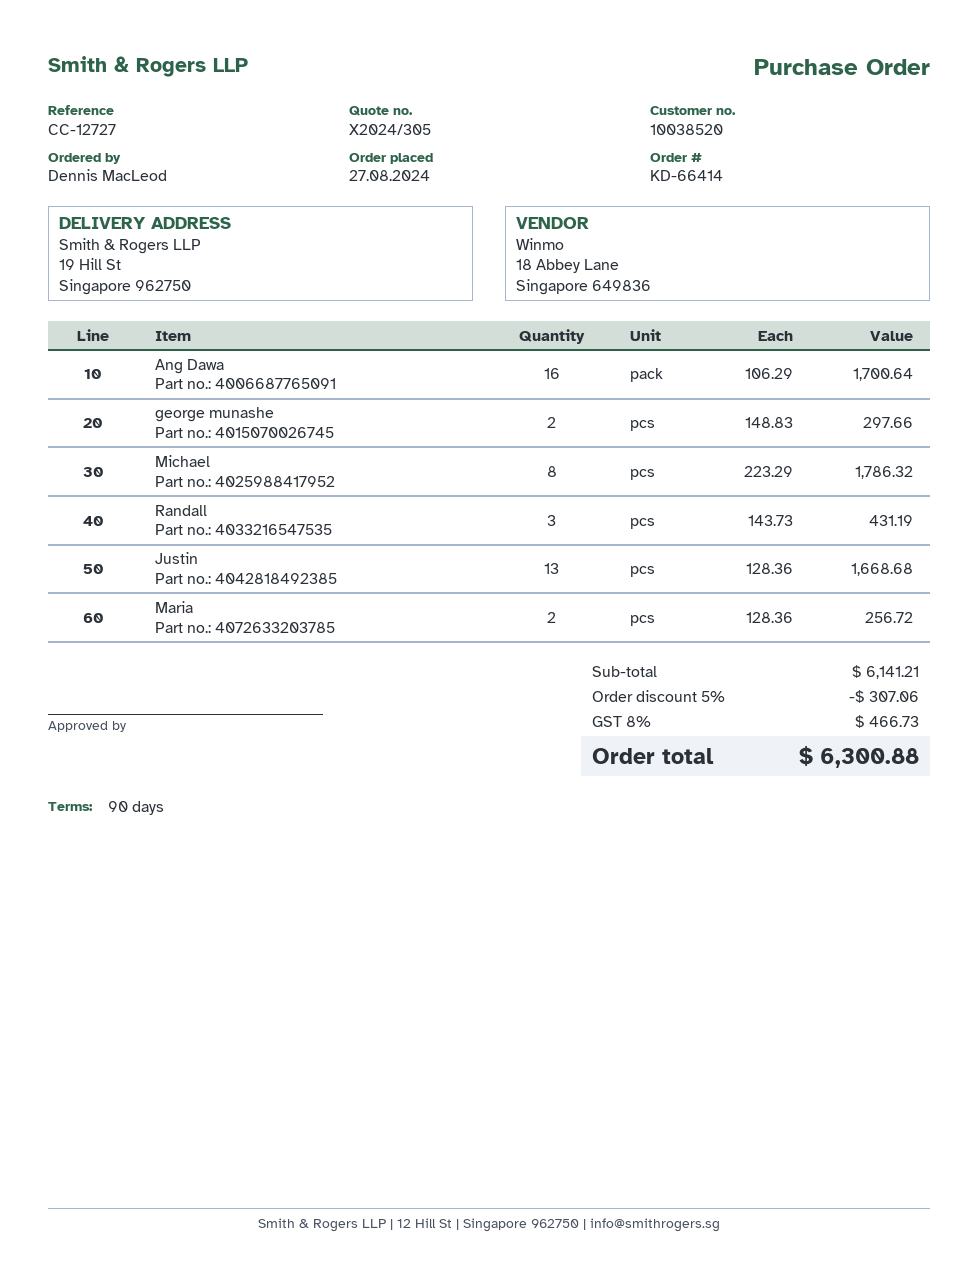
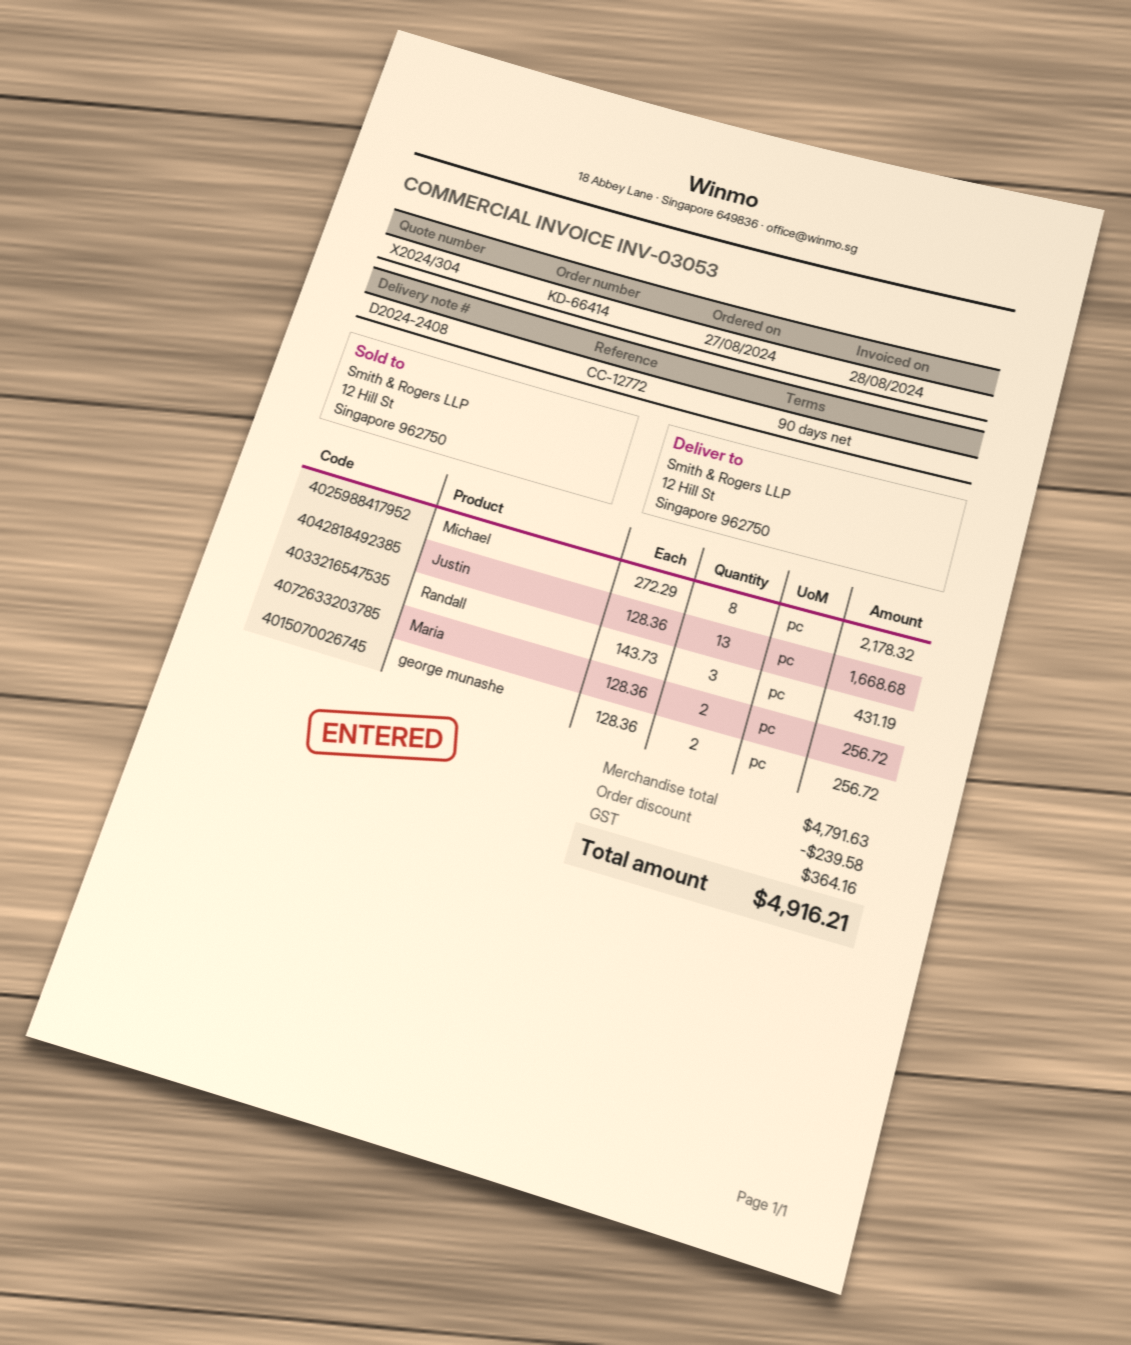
quote number: X2024/305 -> X2024/304
reference: CC-12727 -> CC-12772
ship to: 19 Hill St, Singapore 962750 -> 12 Hill St, Singapore 962750
Ang Dawa: 16 x 106.29 = 1700.64 -> none
george munashe: 2 x 148.83 = 297.66 -> 2 x 128.36 = 256.72
Michael: 8 x 223.29 = 1786.32 -> 8 x 272.29 = 2178.32
subtotal: 6141.21 -> 4791.63
discount: 307.06 -> 239.58
tax: 466.73 -> 364.16
total: 6300.88 -> 4916.21

